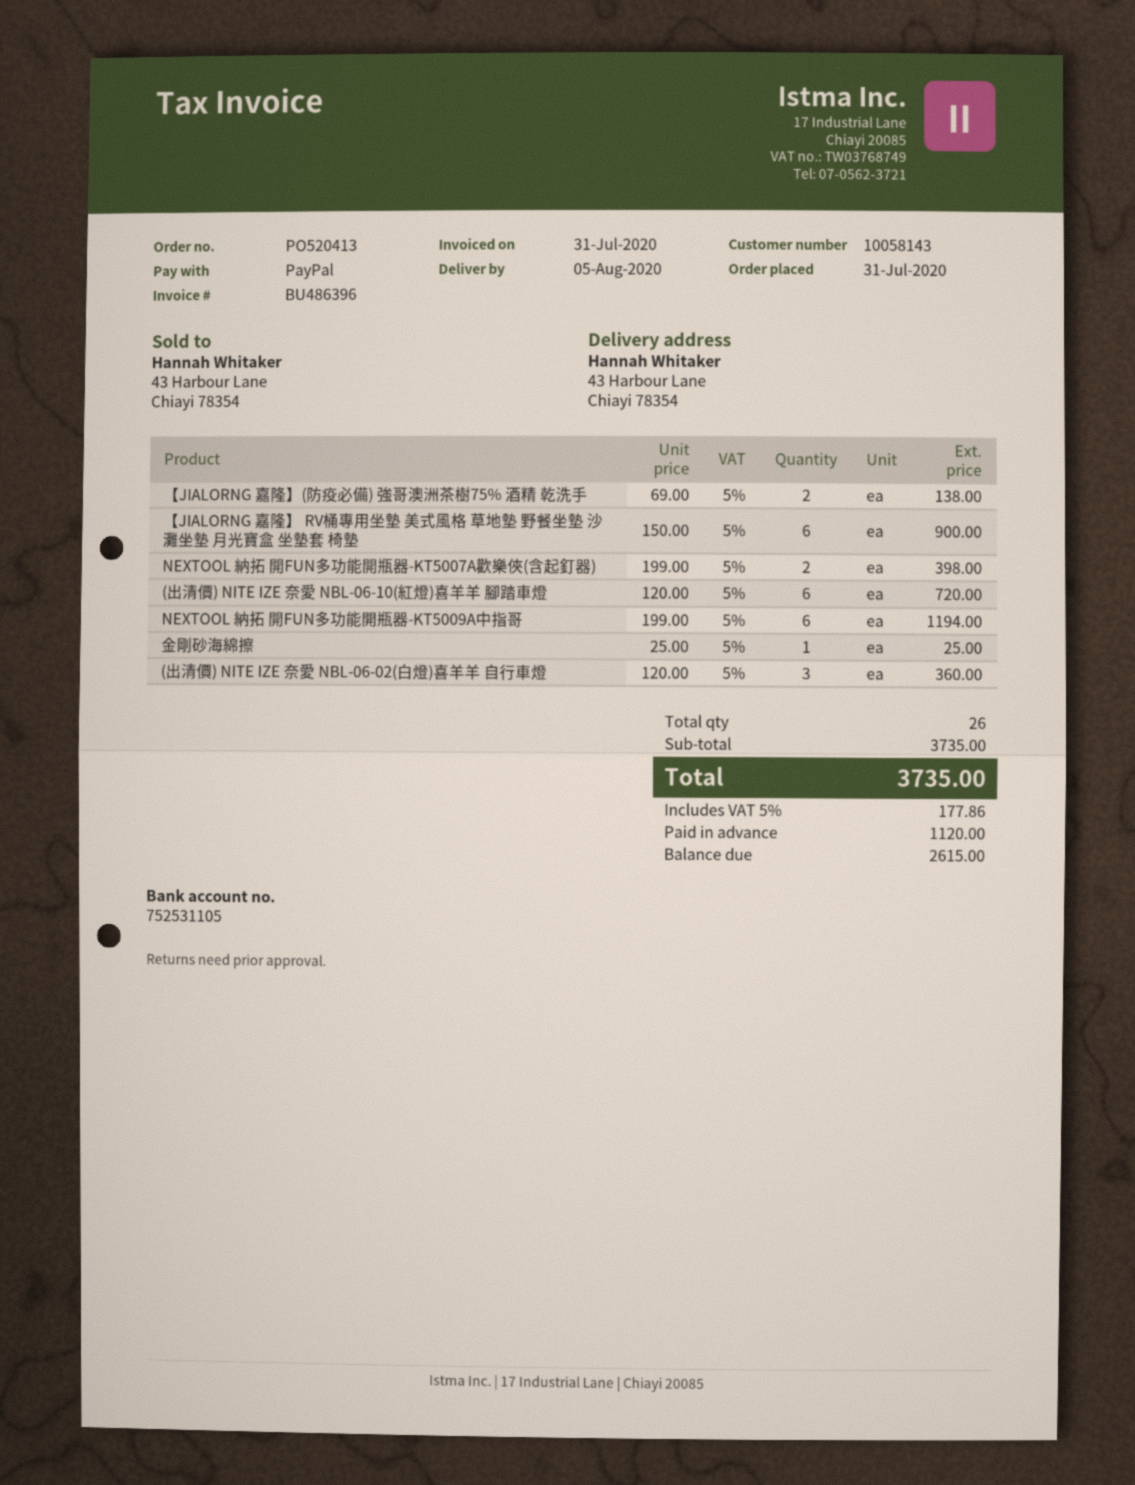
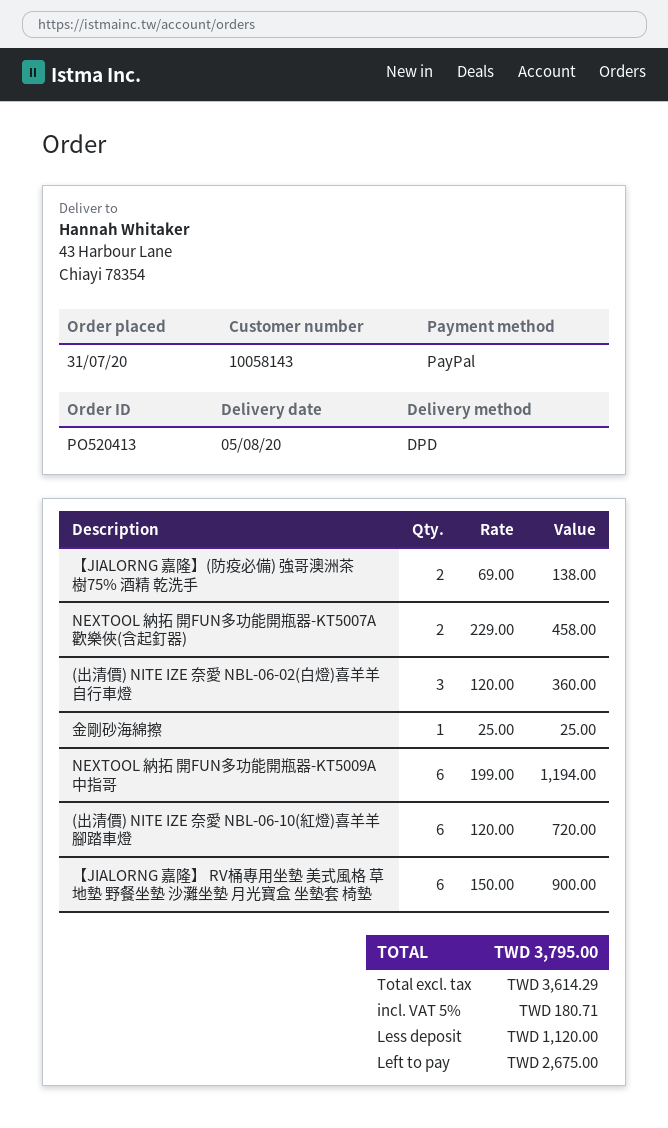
NEXTOOL 納拓 開FUN多功能開瓶器-KT5007A歡樂俠(含起釘器): 2 x 199.00 = 398.00 -> 2 x 229.00 = 458.00
tax: 5% = 177.86 -> 5% = 180.71
total: 3735.00 -> 3795.00
balance: 2615.00 -> 2675.00

